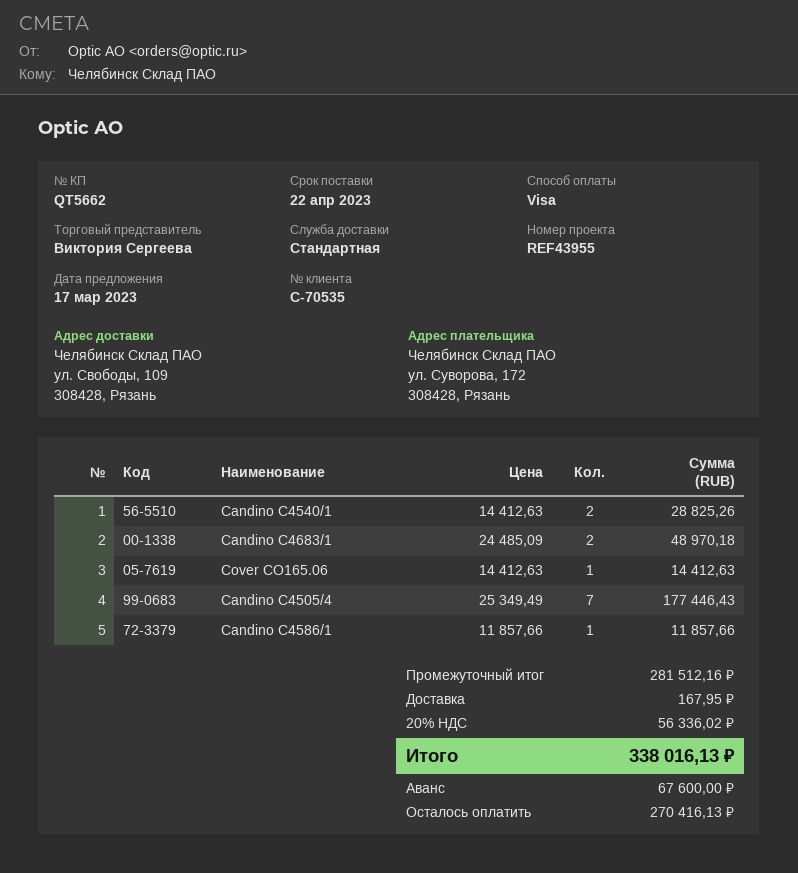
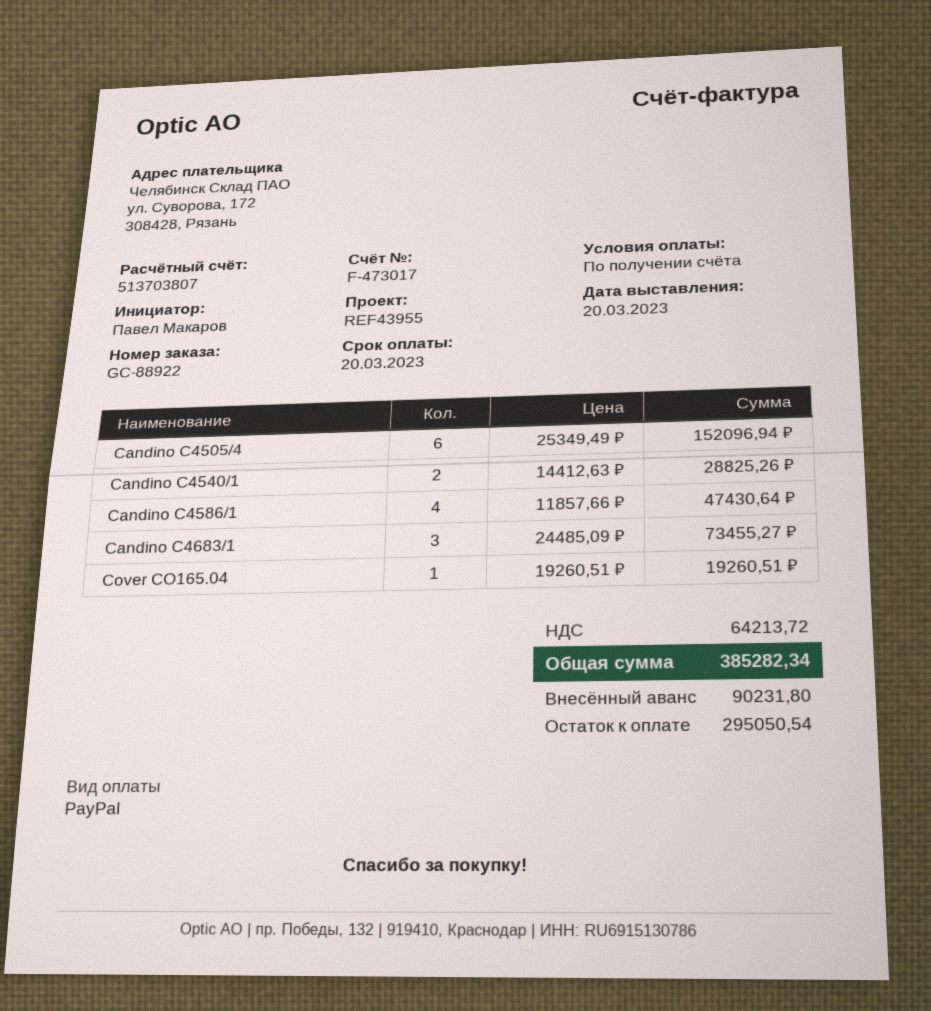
payment method: Visa -> PayPal
Candino C4683/1: 2 x 24485.09 = 48970.18 -> 3 x 24485.09 = 73455.27
Cover CO165.06: 1 x 14412.63 = 14412.63 -> none
Candino C4505/4: 7 x 25349.49 = 177446.43 -> 6 x 25349.49 = 152096.94
Candino C4586/1: 1 x 11857.66 = 11857.66 -> 4 x 11857.66 = 47430.64
Cover CO165.04: none -> 1 x 19260.51 = 19260.51
shipping: 167.95 -> none
tax: 56336.02 -> 64213.72
total: 338016.13 -> 385282.34
deposit: 67600.00 -> 90231.80
balance: 270416.13 -> 295050.54

